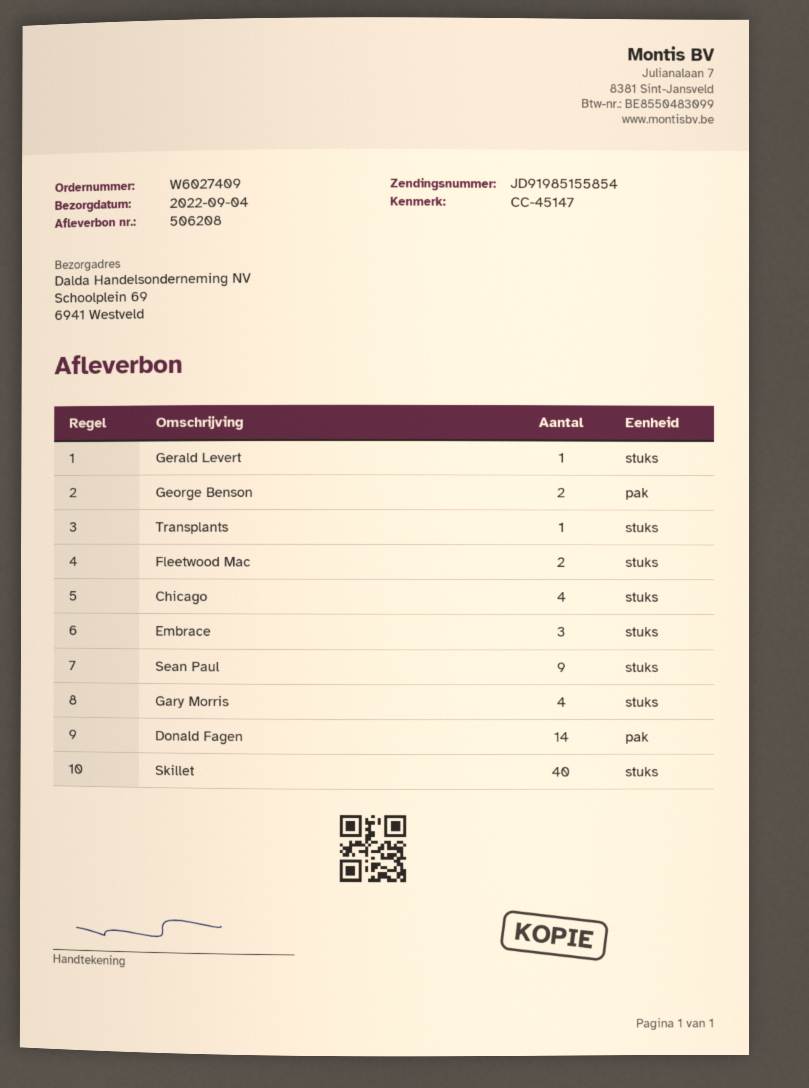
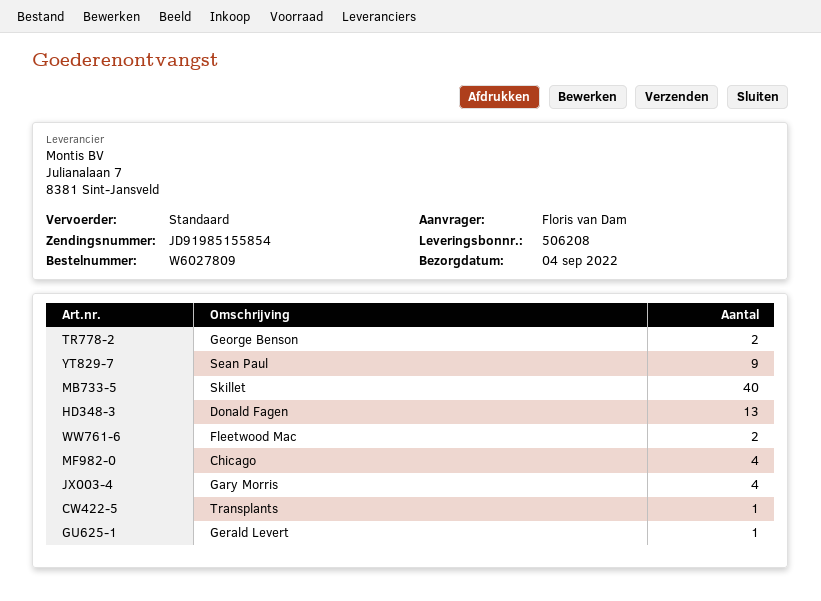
order number: W6027409 -> W6027809
Embrace: 3 -> none
Donald Fagen: 14 -> 13

